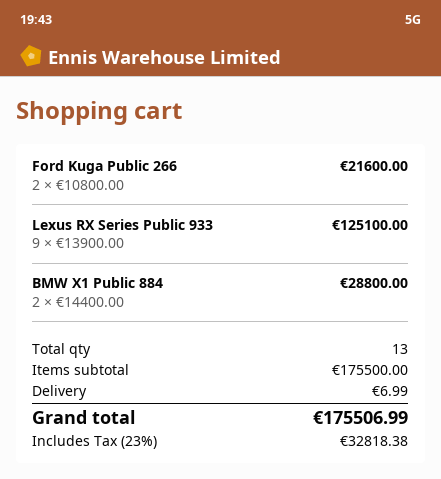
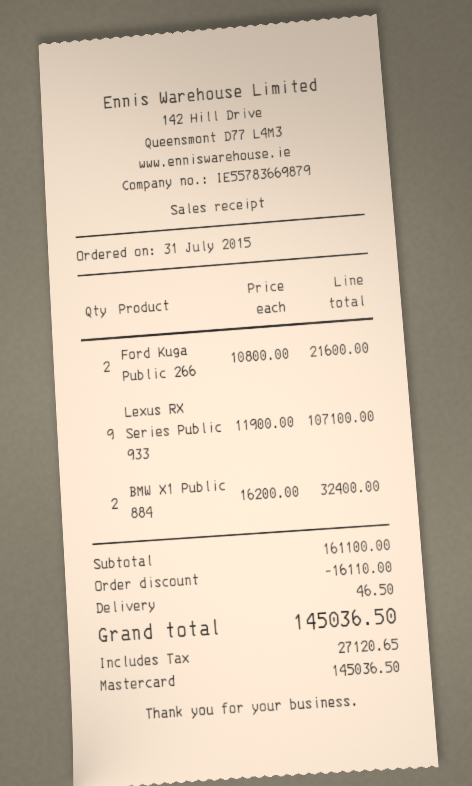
Lexus RX Series Public 933: 9 x 13900.00 = 125100.00 -> 9 x 11900.00 = 107100.00
BMW X1 Public 884: 2 x 14400.00 = 28800.00 -> 2 x 16200.00 = 32400.00
subtotal: 175500.00 -> 161100.00
discount: none -> 16110.00
shipping: 6.99 -> 46.50
tax: 32818.38 -> 27120.65
total: 175506.99 -> 145036.50

